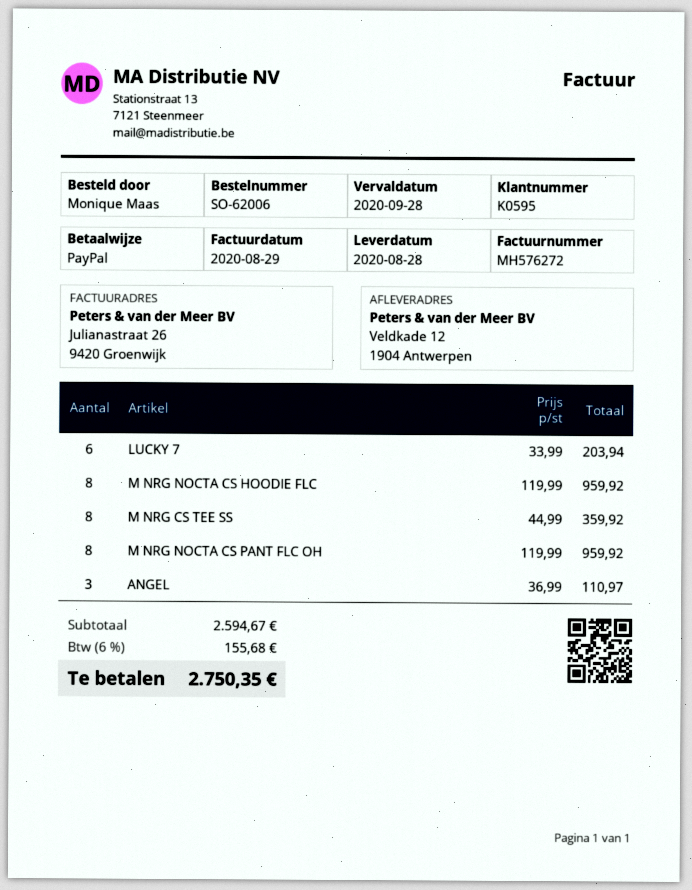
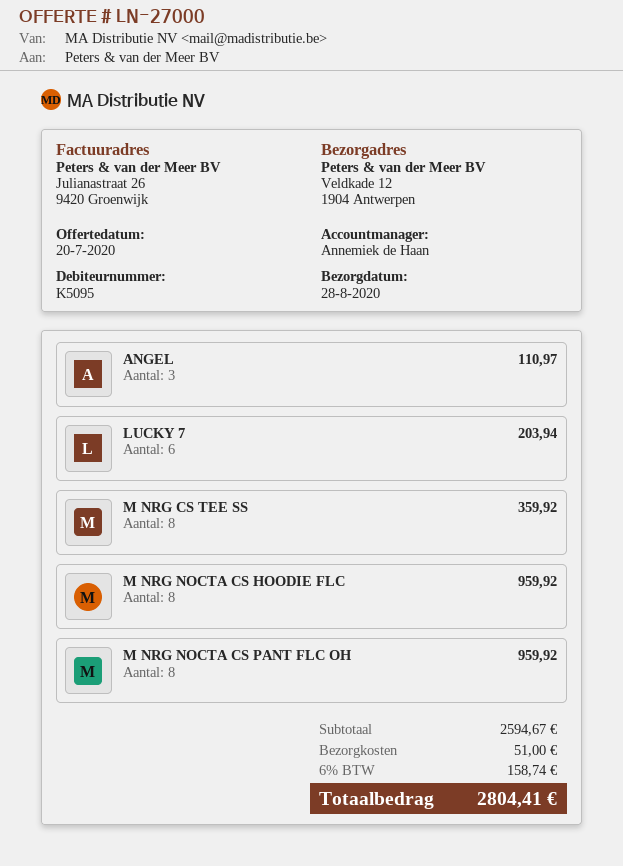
customer number: K0595 -> K5095
shipping: none -> 51.00
tax: 6% = 155.68 -> 6% = 158.74
total: 2750.35 -> 2804.41

